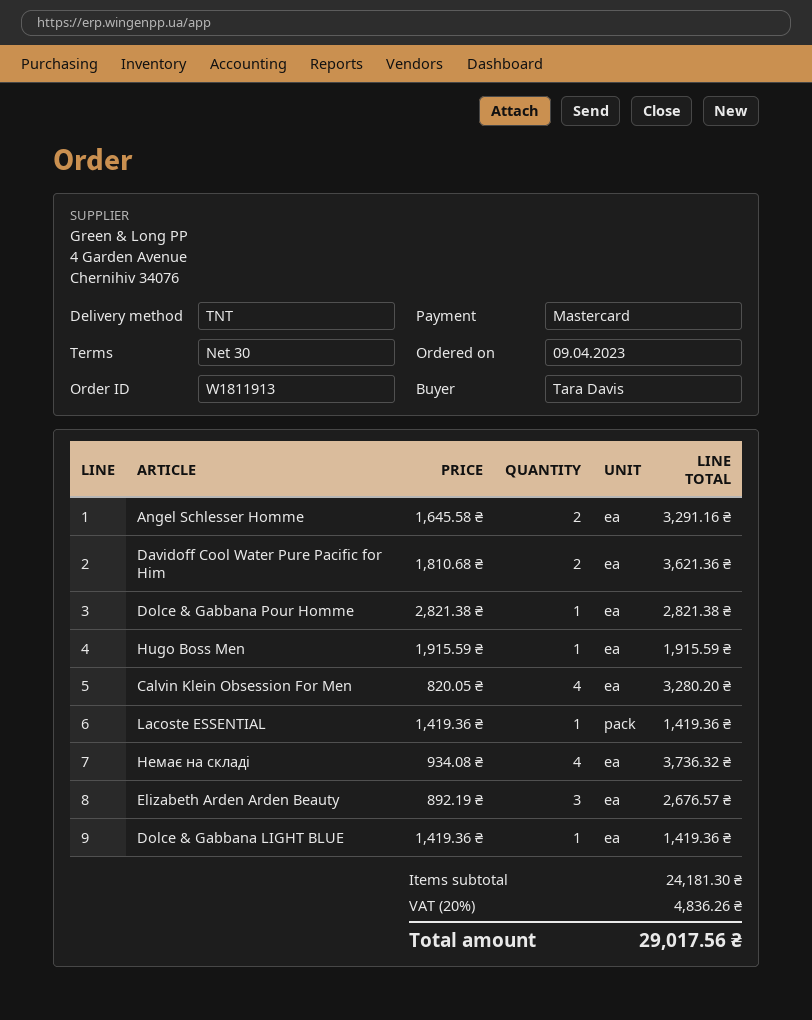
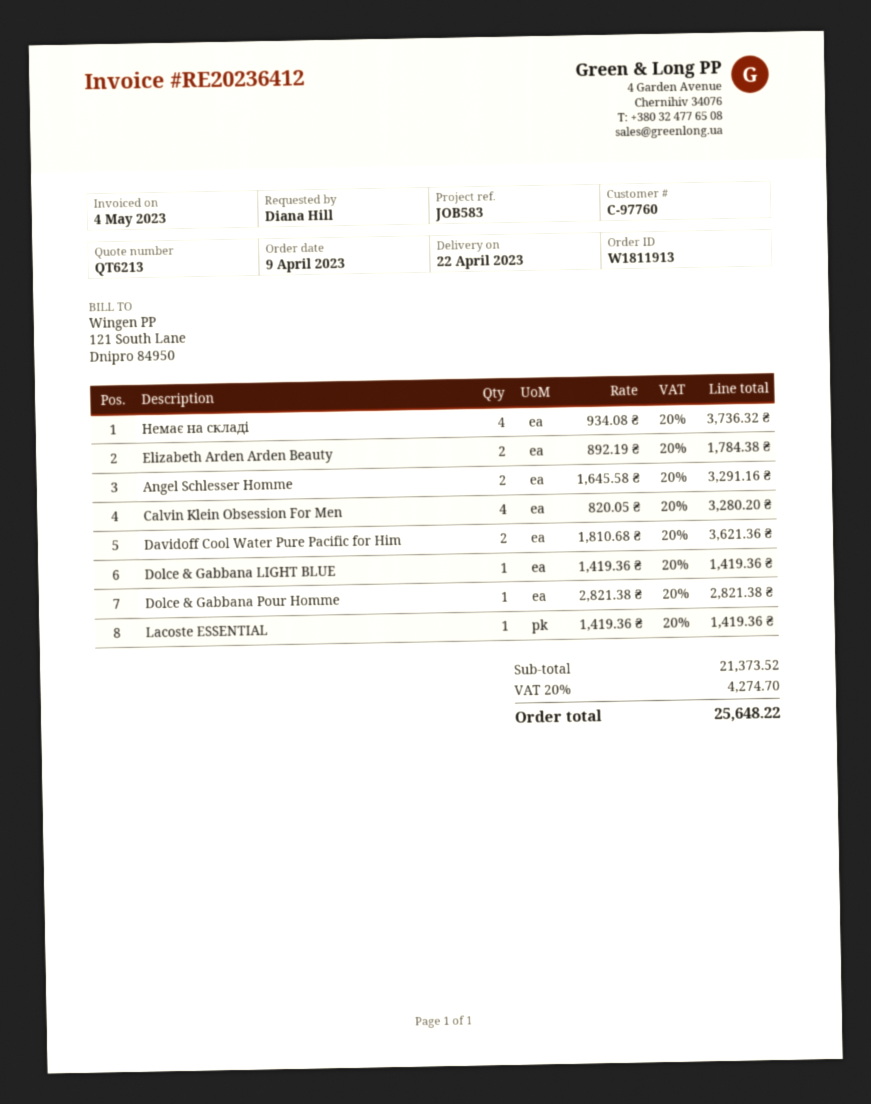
ordered by: Tara Davis -> Diana Hill
Hugo Boss Men: 1 x 1915.59 = 1915.59 -> none
Elizabeth Arden Arden Beauty: 3 x 892.19 = 2676.57 -> 2 x 892.19 = 1784.38
subtotal: 24181.30 -> 21373.52
tax: 20% = 4836.26 -> 20% = 4274.70
total: 29017.56 -> 25648.22

